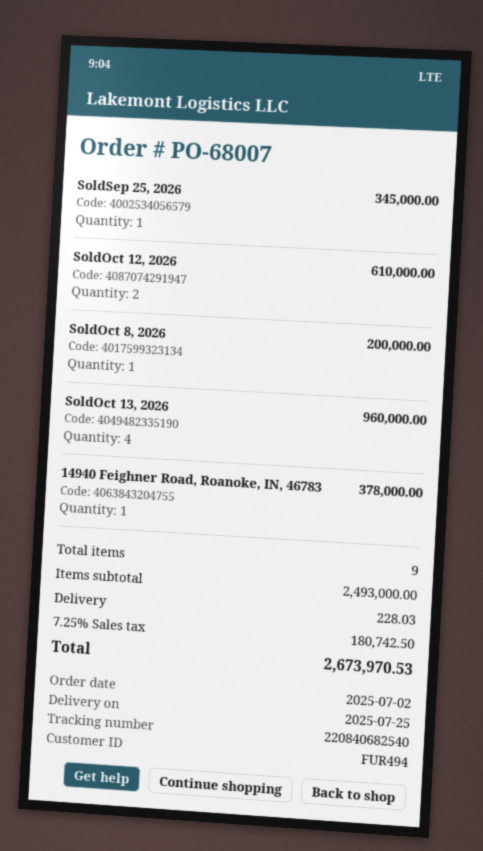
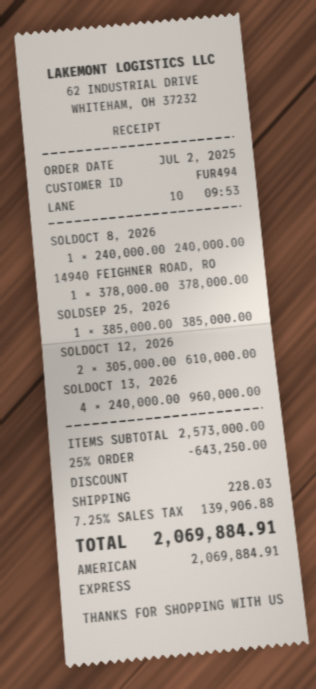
SoldSep 25, 2026: 1 for 345000.00 -> 1 for 385000.00
SoldOct 8, 2026: 1 for 200000.00 -> 1 for 240000.00
subtotal: 2493000.00 -> 2573000.00
discount: none -> 25% = 643250.00
tax: 7.25% = 180742.50 -> 7.25% = 139906.88
total: 2673970.53 -> 2069884.91

